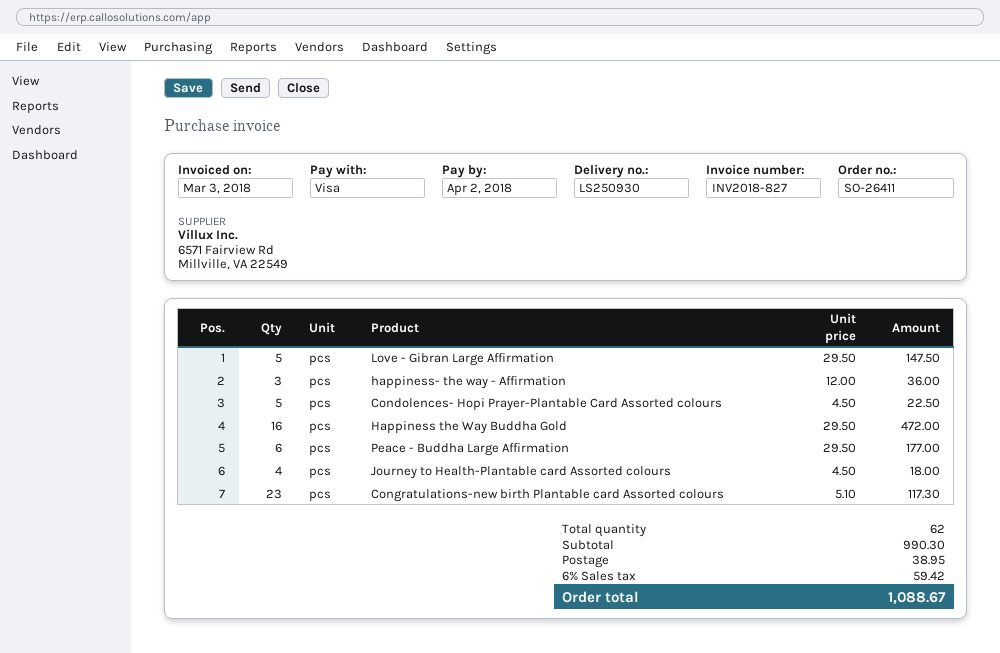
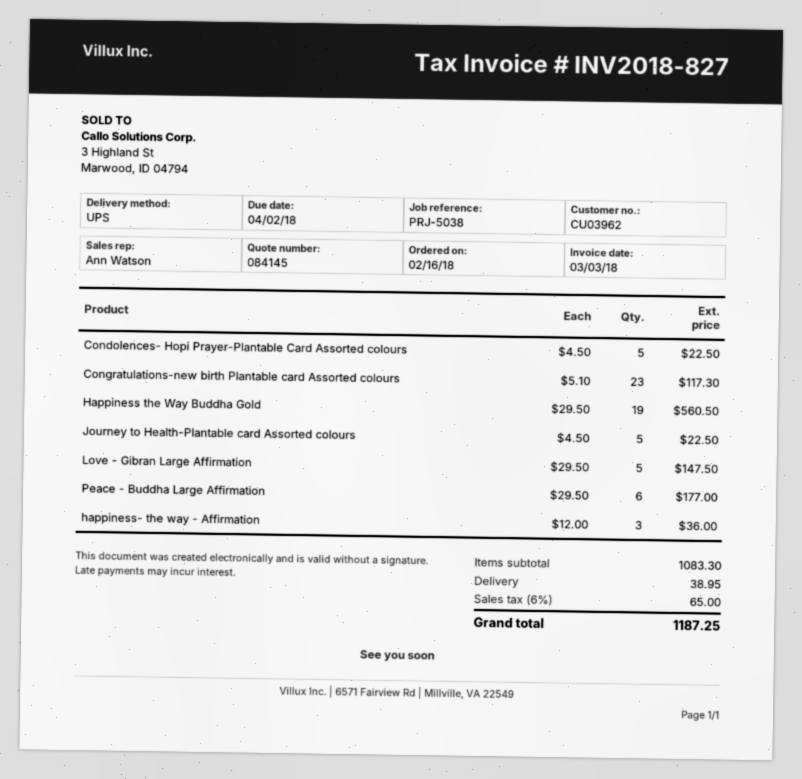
Happiness the Way Buddha Gold: 16 x 29.50 = 472.00 -> 19 x 29.50 = 560.50
Journey to Health-Plantable card Assorted colours: 4 x 4.50 = 18.00 -> 5 x 4.50 = 22.50
subtotal: 990.30 -> 1083.30
tax: 6% = 59.42 -> 6% = 65.00
total: 1088.67 -> 1187.25

